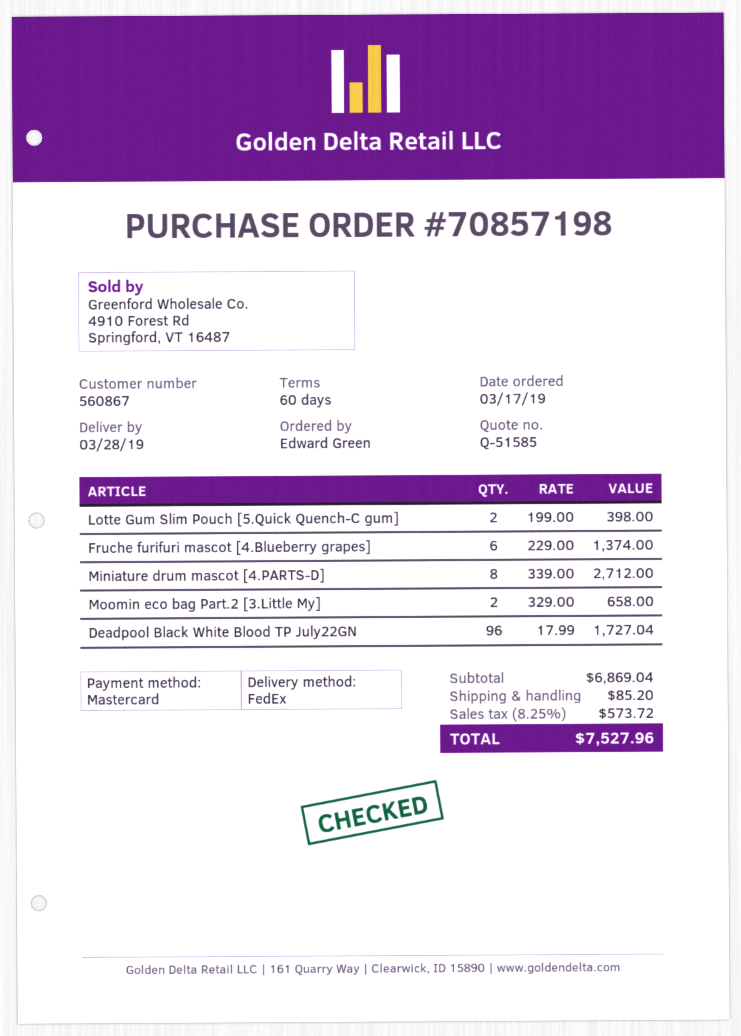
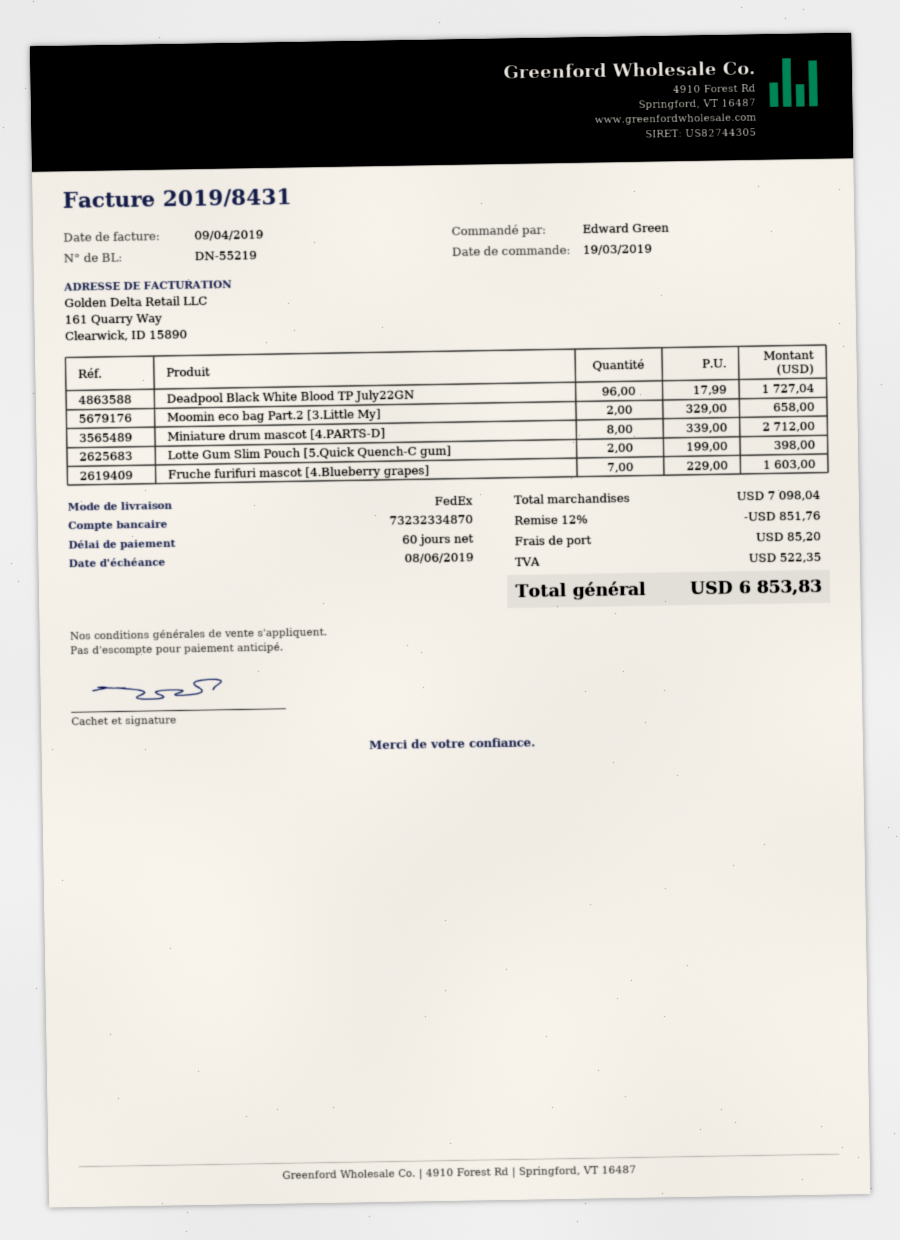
order date: 2019-03-17 -> 2019-03-19
Fruche furifuri mascot [4.Blueberry grapes]: 6 x 229.00 = 1374.00 -> 7 x 229.00 = 1603.00
subtotal: 6869.04 -> 7098.04
discount: none -> 12% = 851.76
tax: 573.72 -> 522.35
total: 7527.96 -> 6853.83

